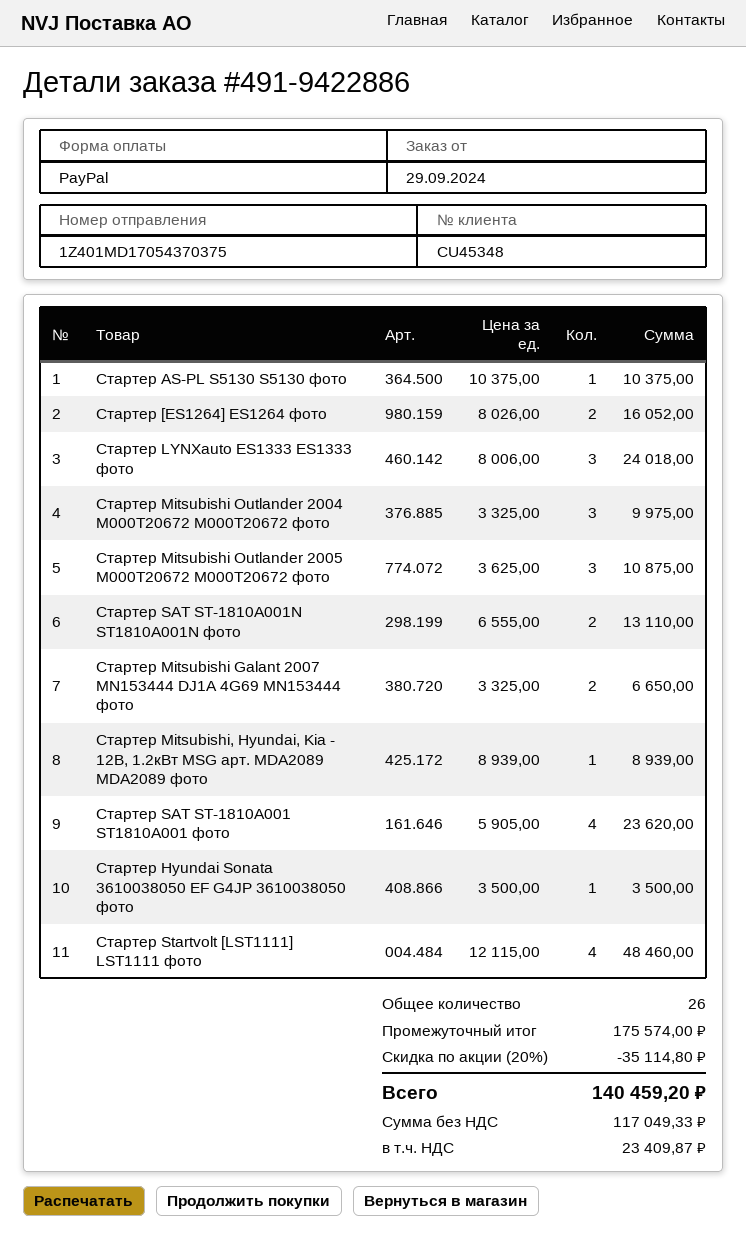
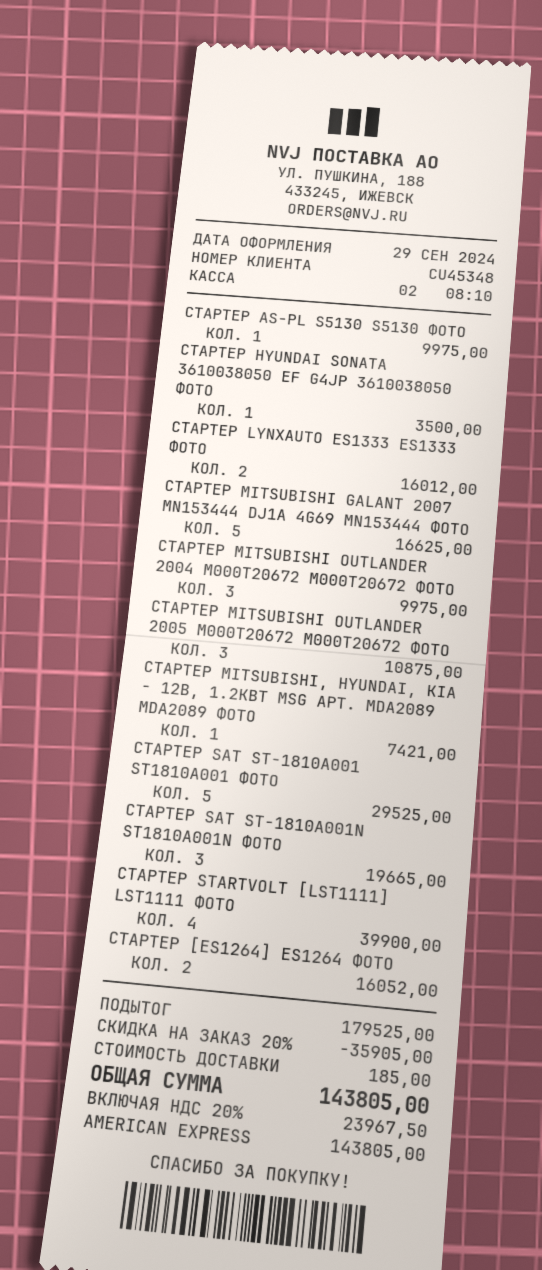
payment method: PayPal -> American Express
Стартер AS-PL S5130 S5130 фото: 1 for 10375.00 -> 1 for 9975.00
Стартер LYNXauto ES1333 ES1333 фото: 3 for 24018.00 -> 2 for 16012.00
Стартер SAT ST-1810A001N ST1810A001N фото: 2 for 13110.00 -> 3 for 19665.00
Стартер Mitsubishi Galant 2007 MN153444 DJ1A 4G69 MN153444 фото: 2 for 6650.00 -> 5 for 16625.00
Стартер Mitsubishi, Hyundai, Kia - 12В, 1.2кВт MSG арт. MDA2089 MDA2089 фото: 1 for 8939.00 -> 1 for 7421.00
Стартер SAT ST-1810A001 ST1810A001 фото: 4 for 23620.00 -> 5 for 29525.00
Стартер Startvolt [LST1111] LST1111 фото: 4 for 48460.00 -> 4 for 39900.00
subtotal: 175574.00 -> 179525.00
discount: 20% = 35114.80 -> 20% = 35905.00
shipping: none -> 185.00
tax: 23409.87 -> 23967.50
total: 140459.20 -> 143805.00

